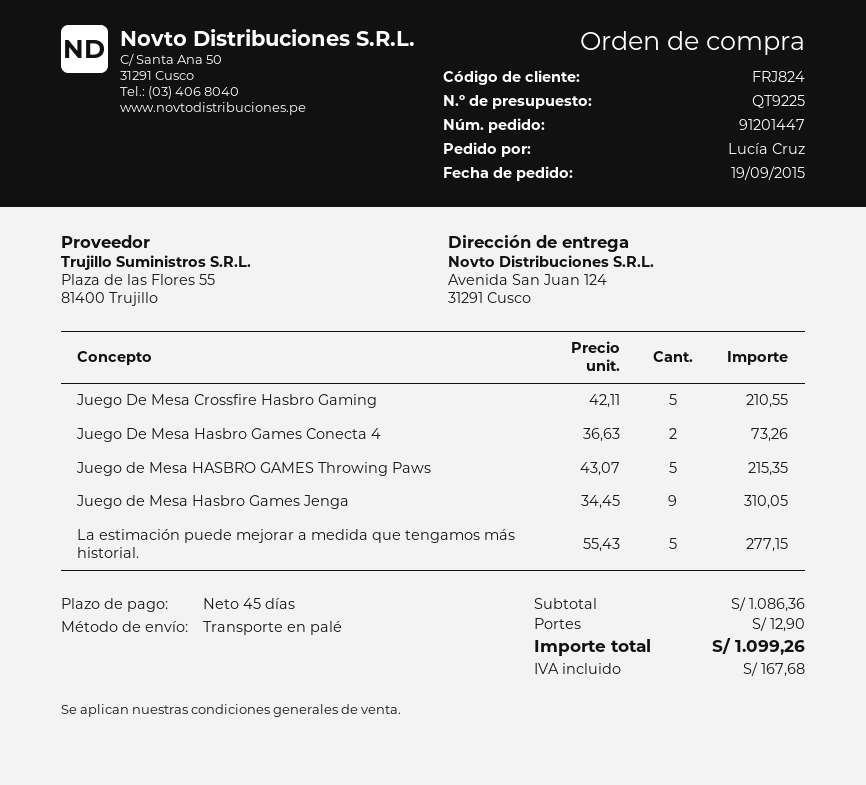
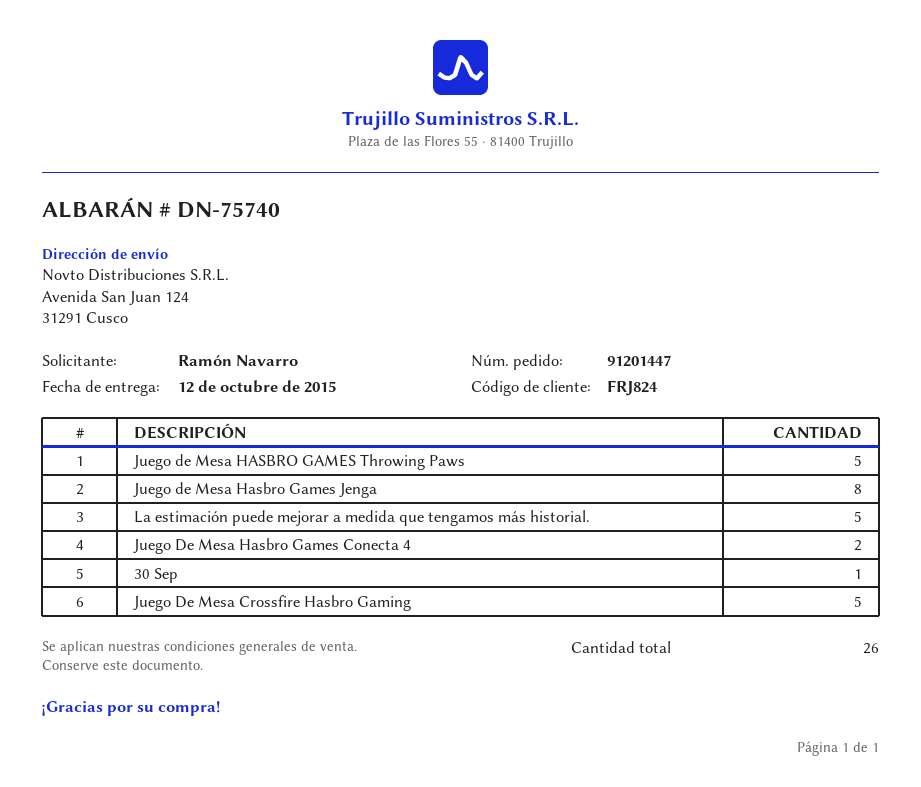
ordered by: Lucía Cruz -> Ramón Navarro
Juego de Mesa Hasbro Games Jenga: 9 -> 8
30 Sep: none -> 1

